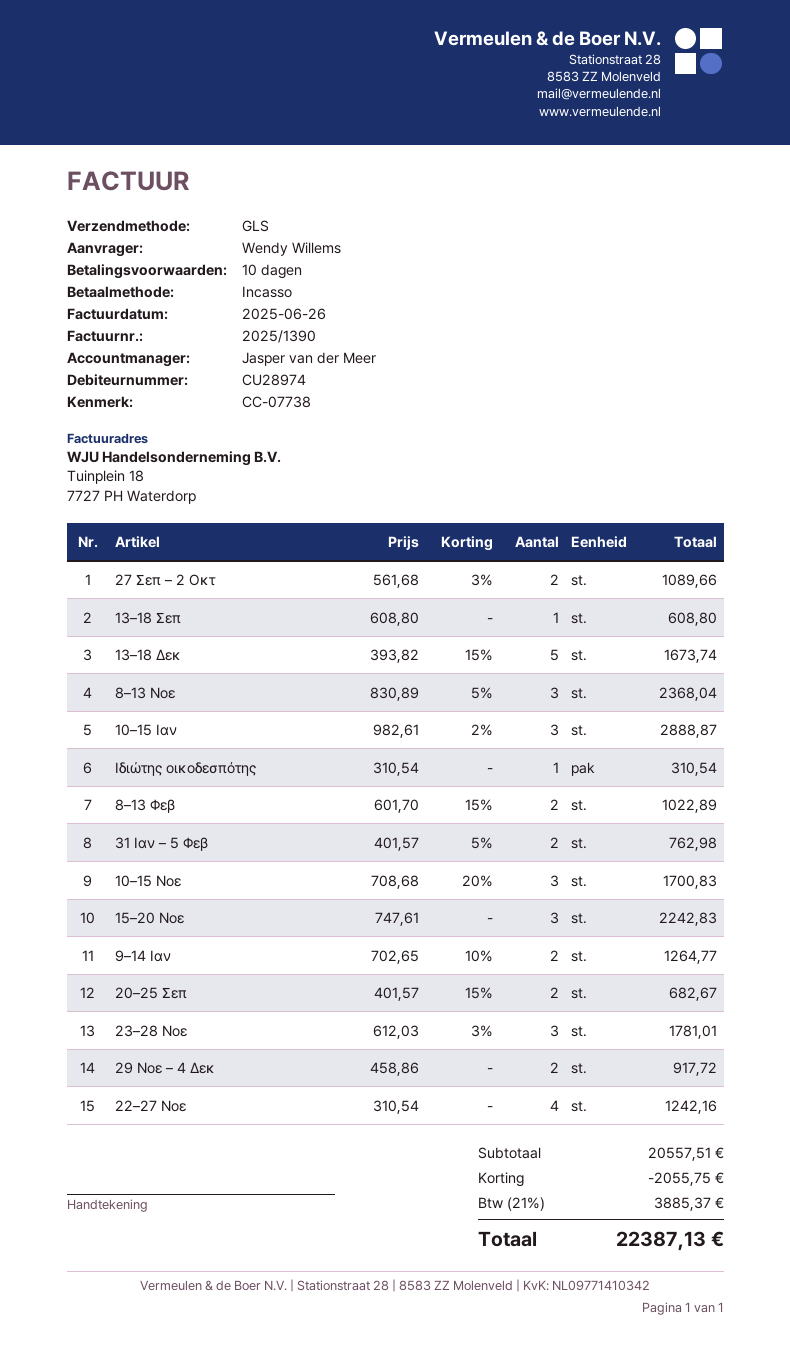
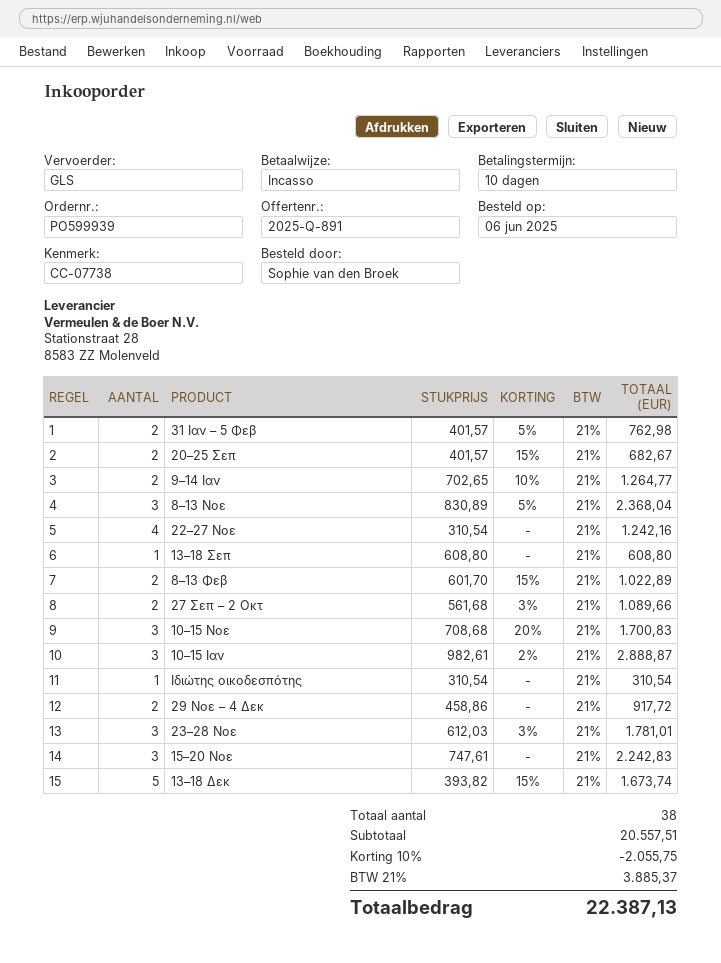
ordered by: Wendy Willems -> Sophie van den Broek

